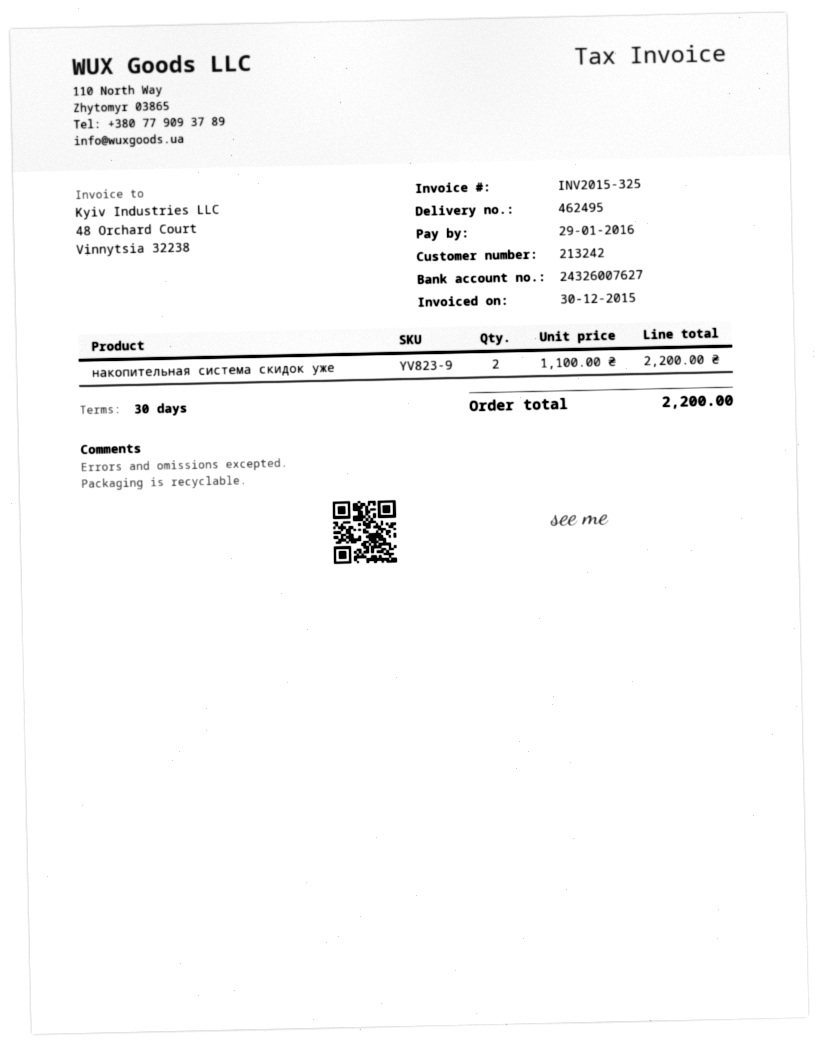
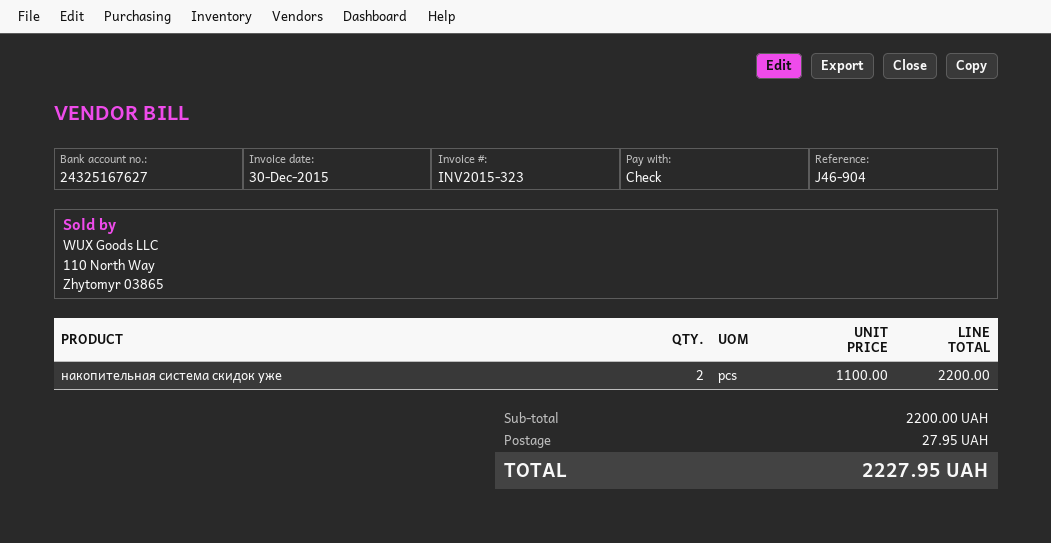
invoice number: INV2015-325 -> INV2015-323
bank account: 24326007627 -> 24325167627
shipping: none -> 27.95
total: 2200.00 -> 2227.95

